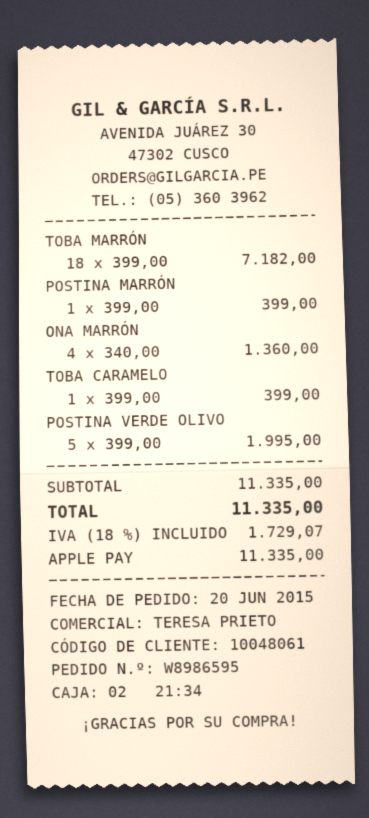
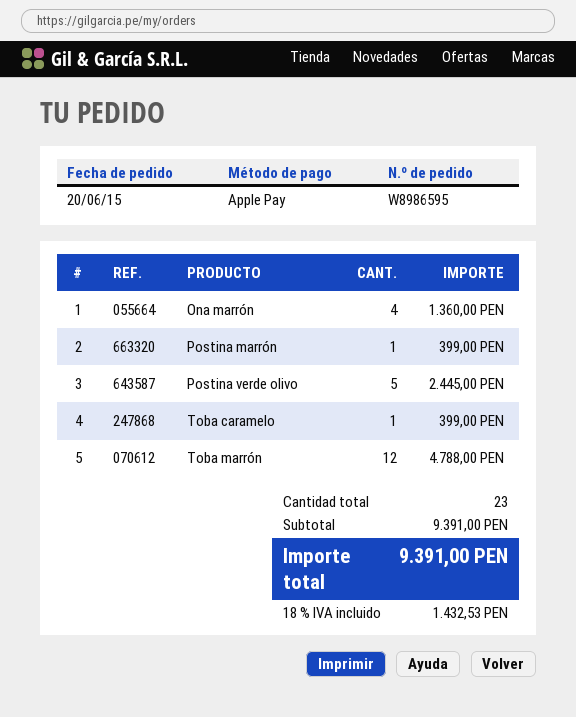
TOBA MARRÓN: 18 for 7182.00 -> 12 for 4788.00
POSTINA VERDE OLIVO: 5 for 1995.00 -> 5 for 2445.00
subtotal: 11335.00 -> 9391.00
tax: 18% = 1729.07 -> 18% = 1432.53
total: 11335.00 -> 9391.00

